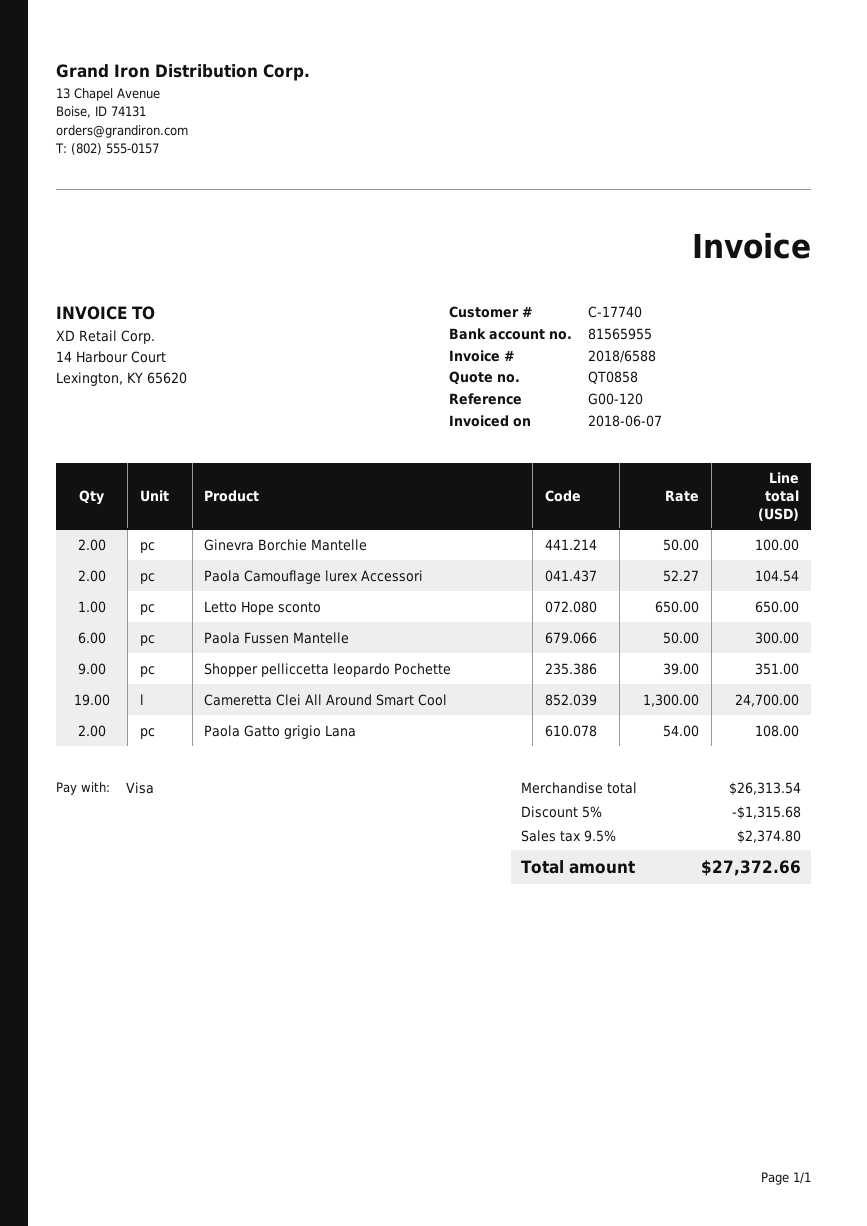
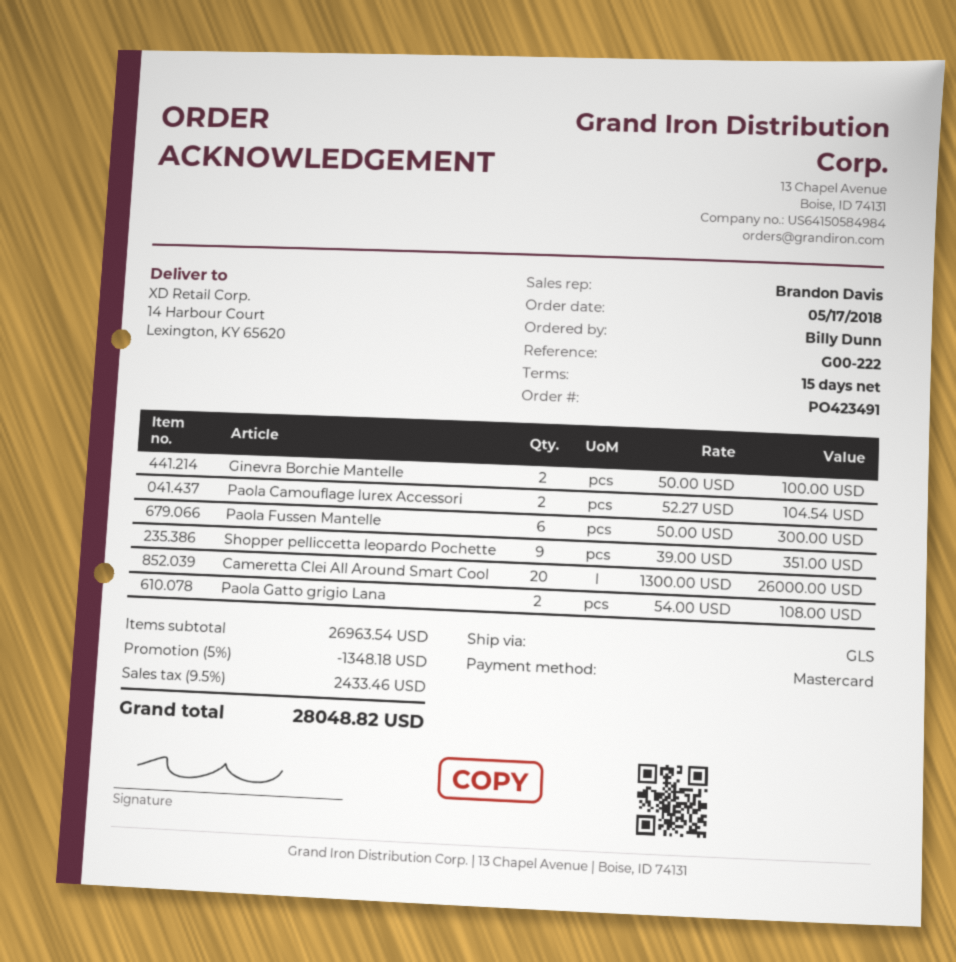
reference: G00-120 -> G00-222
payment method: Visa -> Mastercard
Letto Hope sconto: 1 x 650.00 = 650.00 -> none
Cameretta Clei All Around Smart Cool: 19 x 1300.00 = 24700.00 -> 20 x 1300.00 = 26000.00
subtotal: 26313.54 -> 26963.54
discount: 5% = 1315.68 -> 5% = 1348.18
tax: 9.5% = 2374.80 -> 9.5% = 2433.46
total: 27372.66 -> 28048.82

